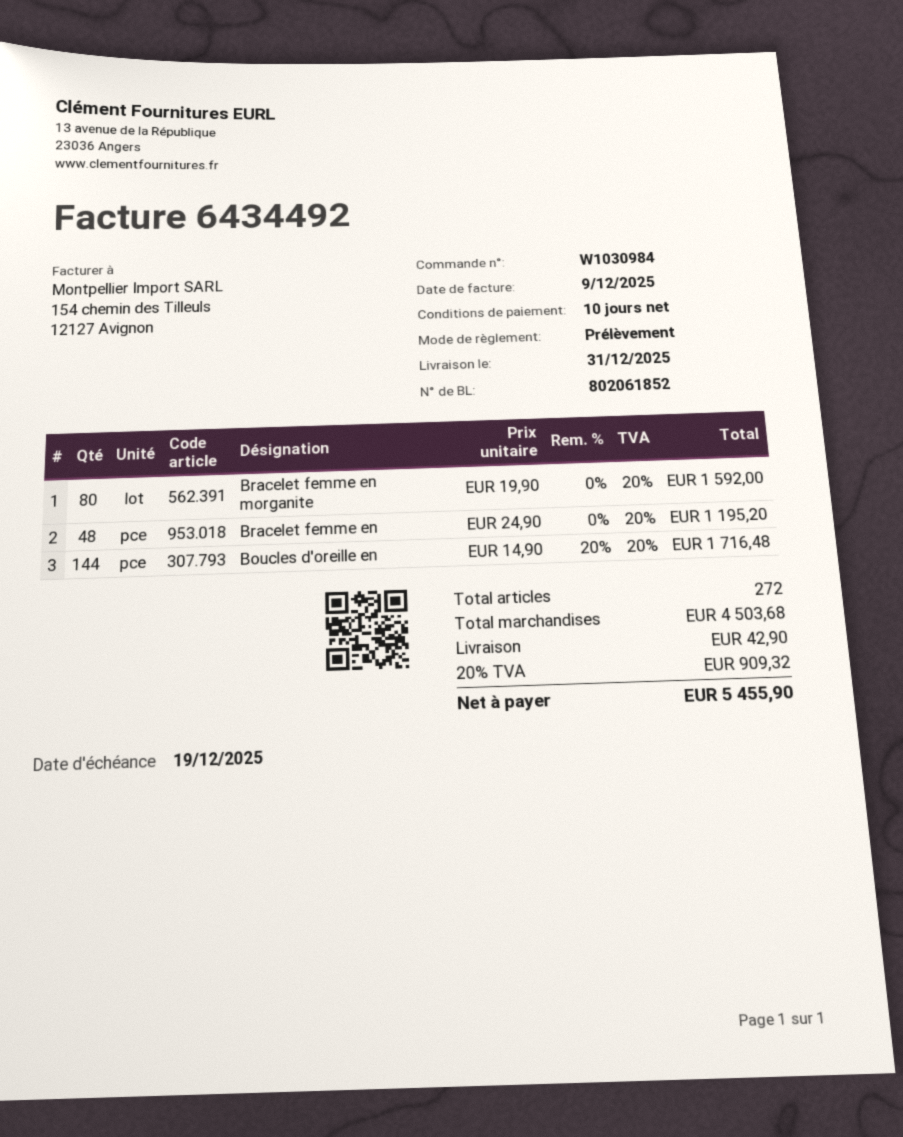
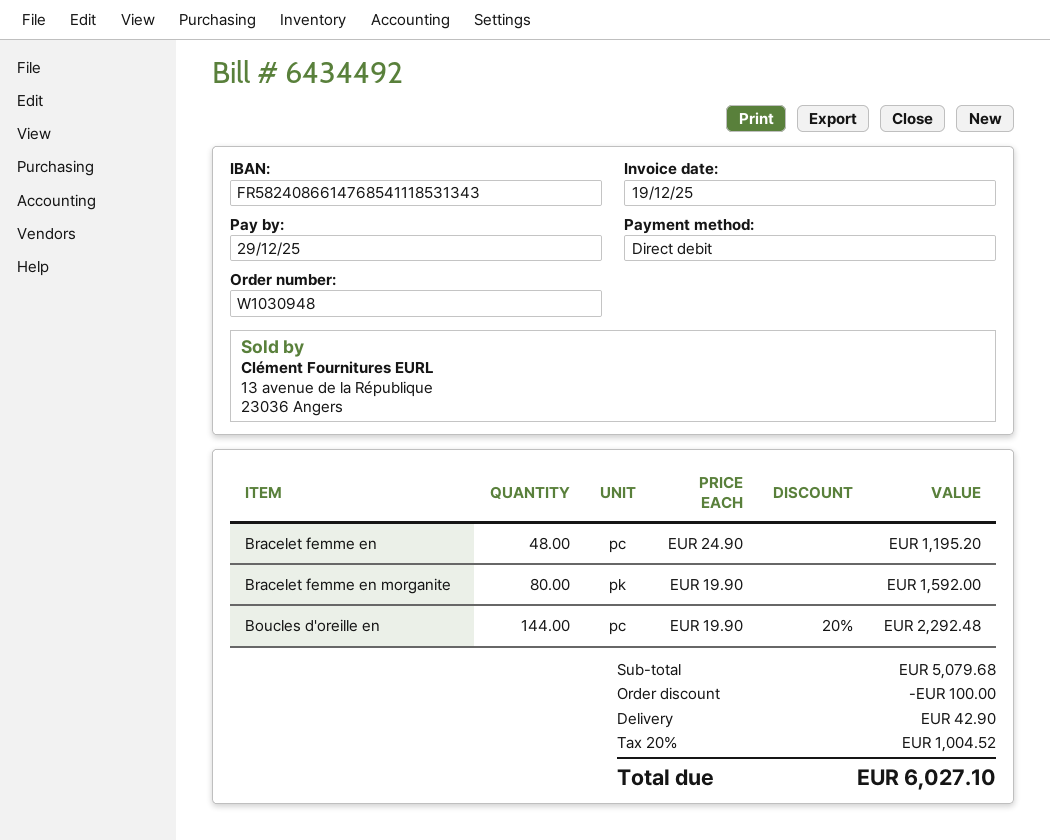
order number: W1030984 -> W1030948
invoice date: 2025-12-09 -> 2025-12-19
due date: 2025-12-19 -> 2025-12-29
Boucles d'oreille en: 144 x 14.90 - 20% = 1716.48 -> 144 x 19.90 - 20% = 2292.48
subtotal: 4503.68 -> 5079.68
discount: none -> 100.00
tax: 20% = 909.32 -> 20% = 1004.52
total: 5455.90 -> 6027.10

